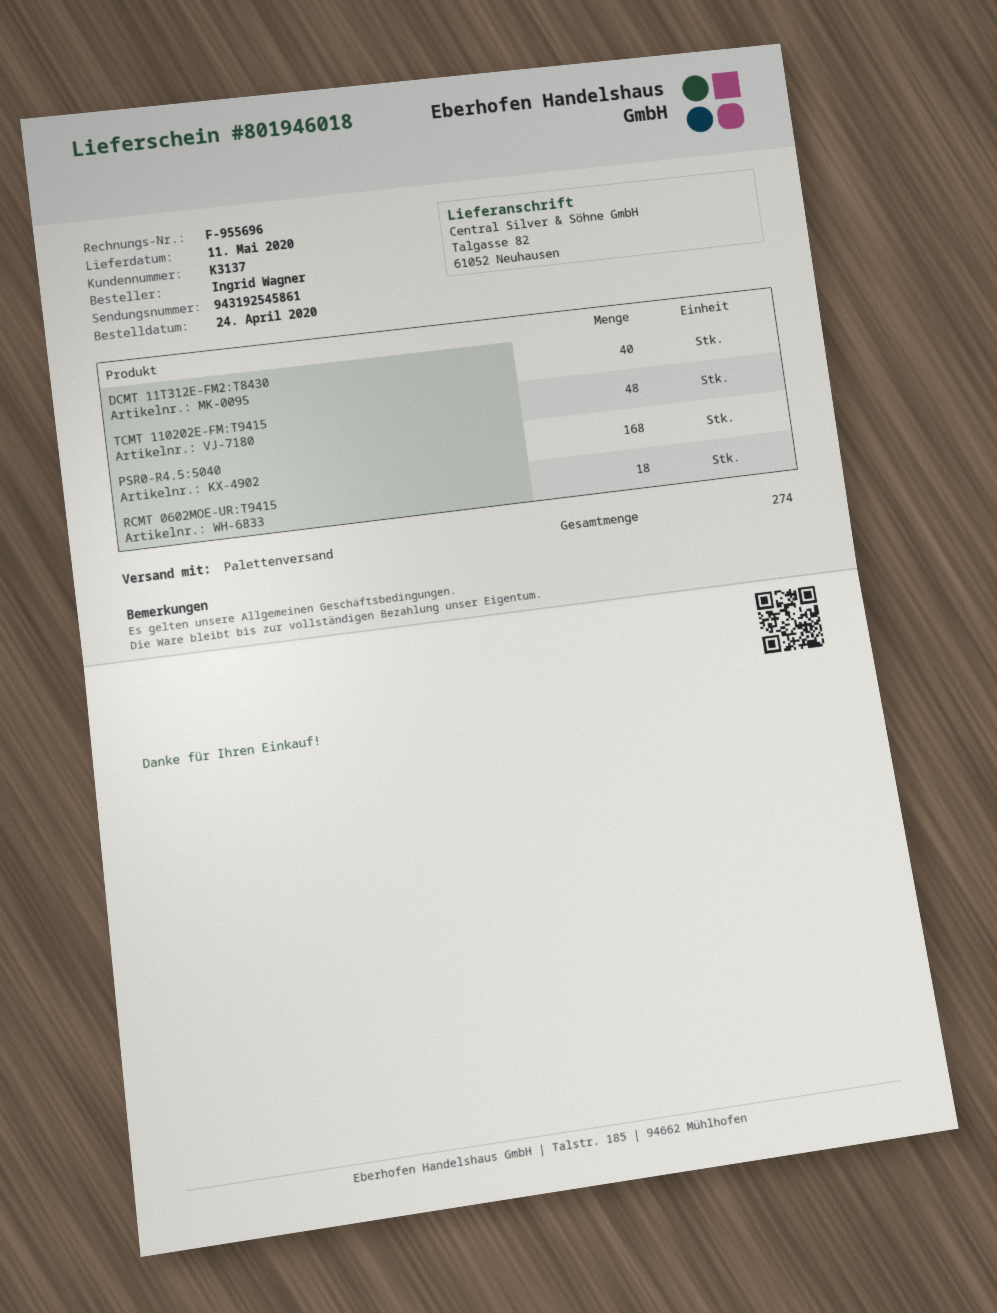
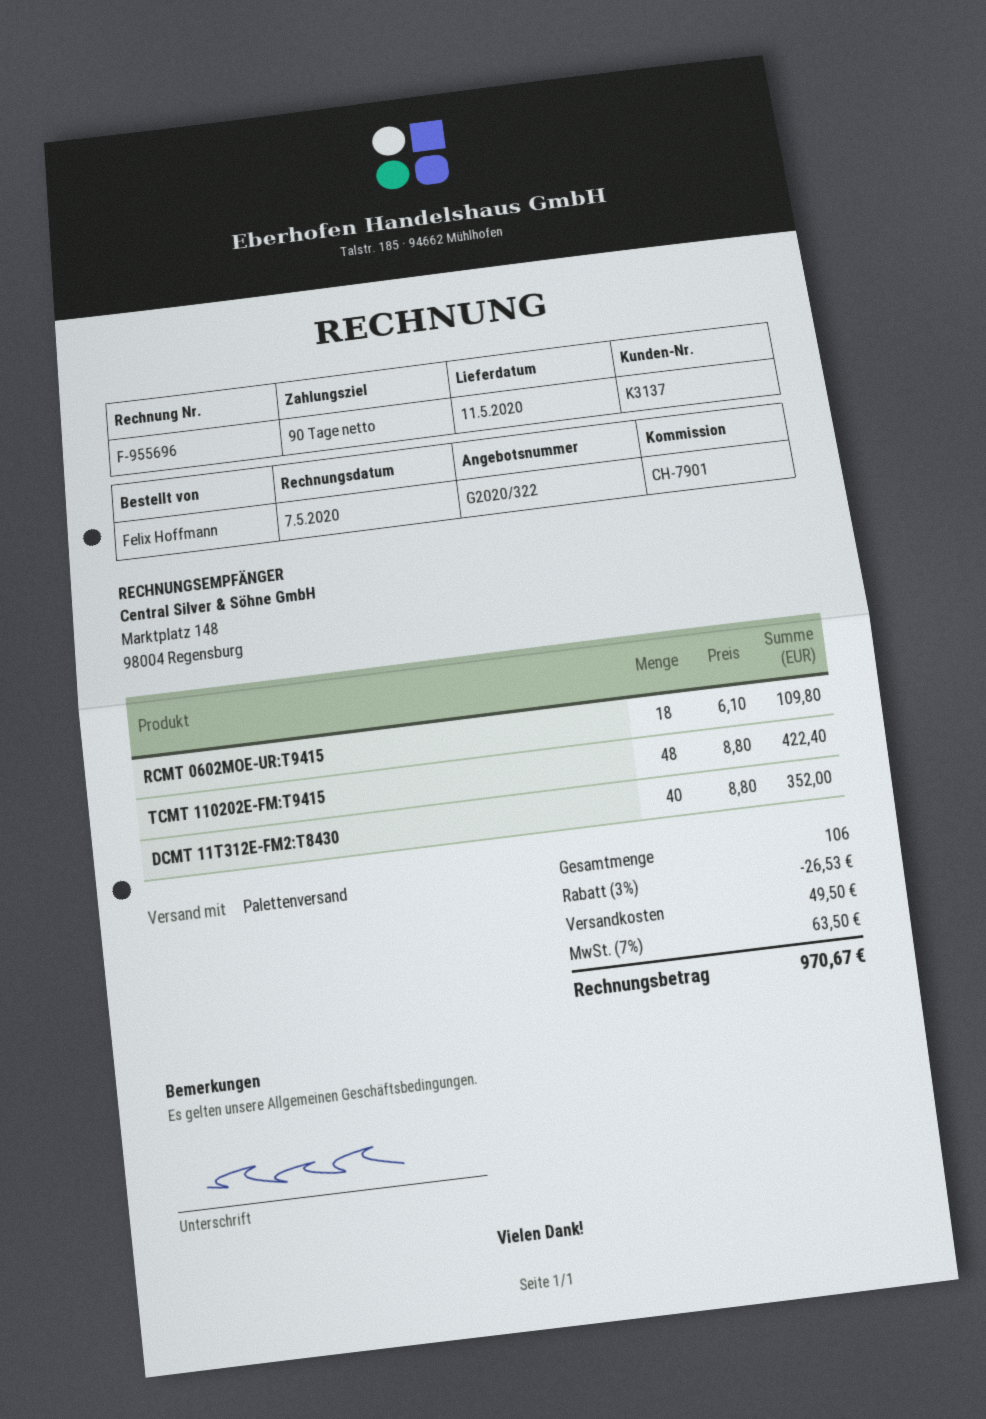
ordered by: Ingrid Wagner -> Felix Hoffmann
PSR0-R4.5:5040: 168 -> none
total quantity: 274 -> 106

